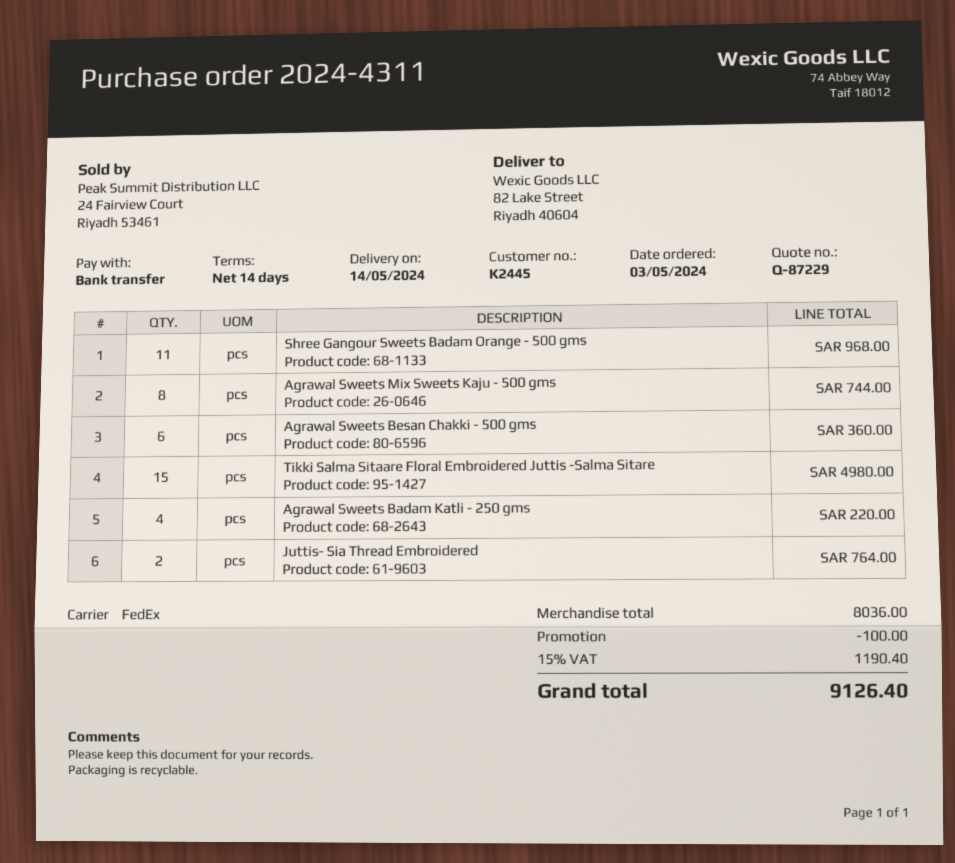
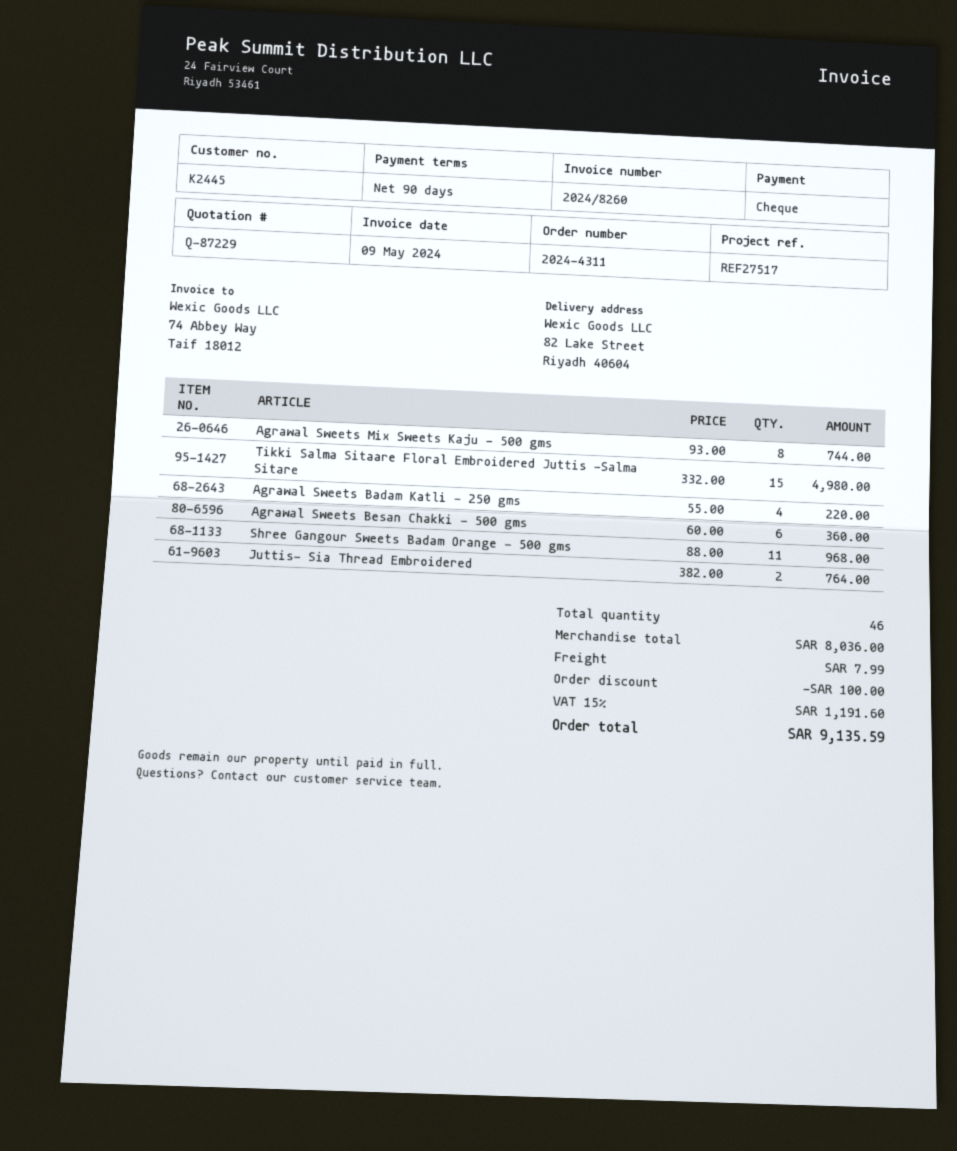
payment terms: 14 days -> 90 days
payment method: bank transfer -> cheque
shipping: none -> 7.99
tax: 15% = 1190.40 -> 15% = 1191.60
total: 9126.40 -> 9135.59

